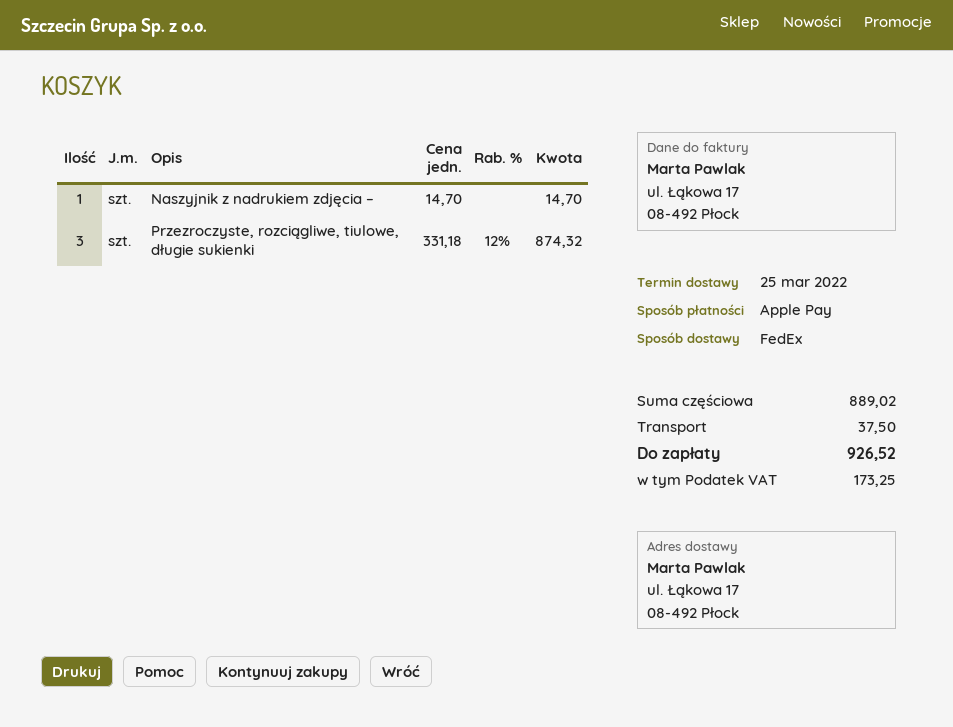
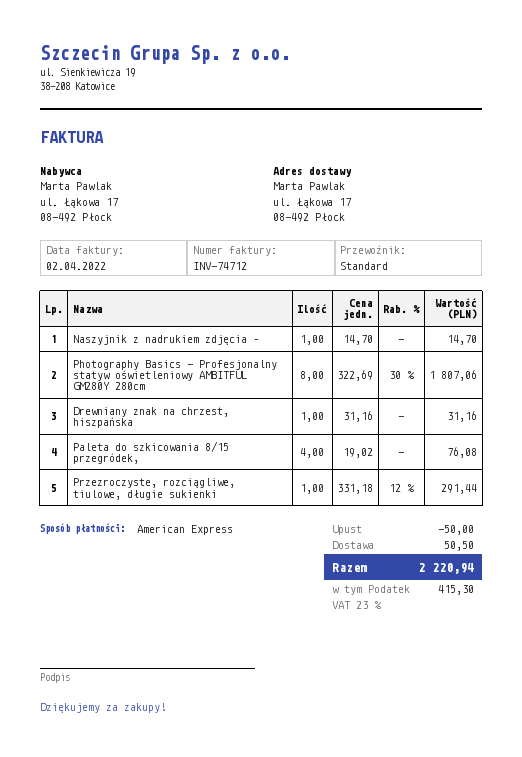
payment method: Apple Pay -> American Express
shipping method: FedEx -> standard
Przezroczyste, rozciągliwe, tiulowe, długie sukienki: 3 x 331.18 - 12% = 874.32 -> 1 x 331.18 - 12% = 291.44
Photography Basics - Profesjonalny statyw oświetleniowy AMBITFUL GM280Y 280cm: none -> 8 x 322.69 - 30% = 1807.06
Drewniany znak na chrzest, hiszpańska: none -> 1 x 31.16 = 31.16
Paleta do szkicowania 8/15 przegródek,: none -> 4 x 19.02 = 76.08
discount: none -> 50.00
shipping: 37.50 -> 50.50
tax: 173.25 -> 415.30
total: 926.52 -> 2220.94

